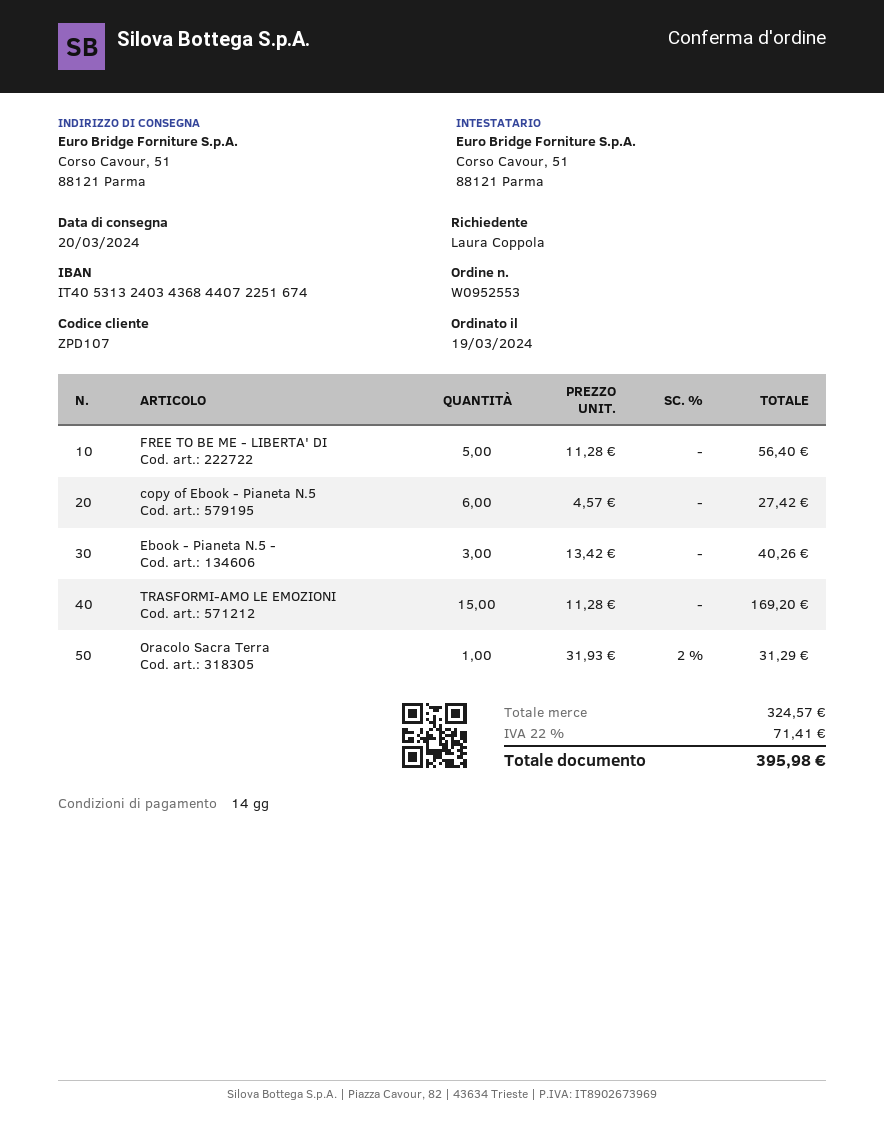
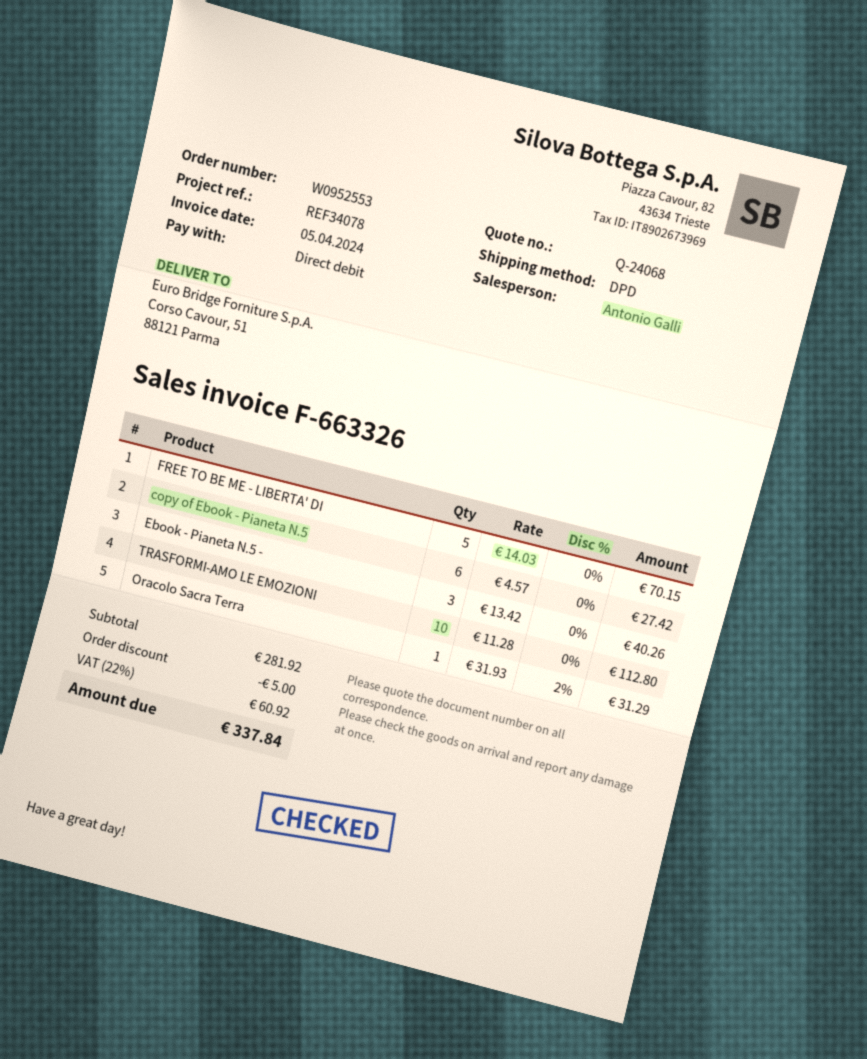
FREE TO BE ME - LIBERTA' DI: 5 x 11.28 = 56.40 -> 5 x 14.03 = 70.15
TRASFORMI-AMO LE EMOZIONI: 15 x 11.28 = 169.20 -> 10 x 11.28 = 112.80
subtotal: 324.57 -> 281.92
discount: none -> 5.00
tax: 22% = 71.41 -> 22% = 60.92
total: 395.98 -> 337.84

